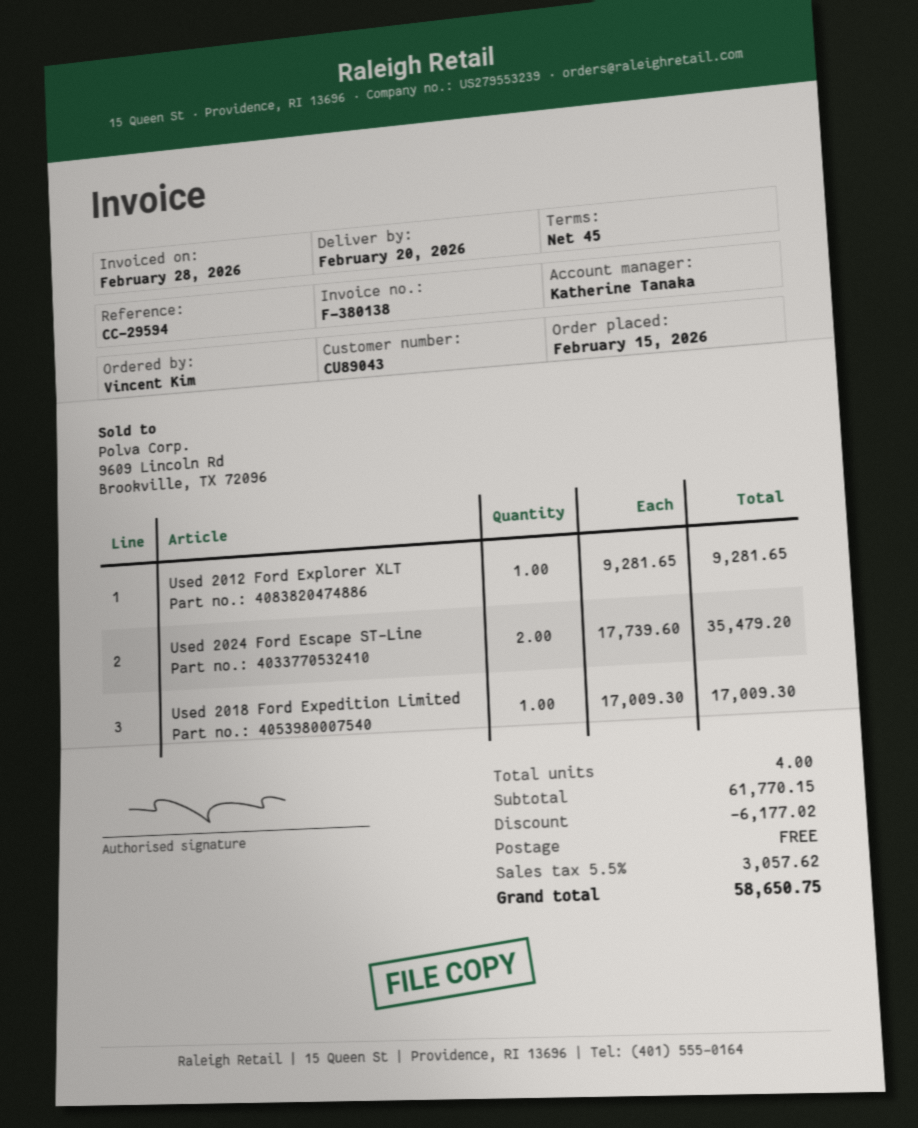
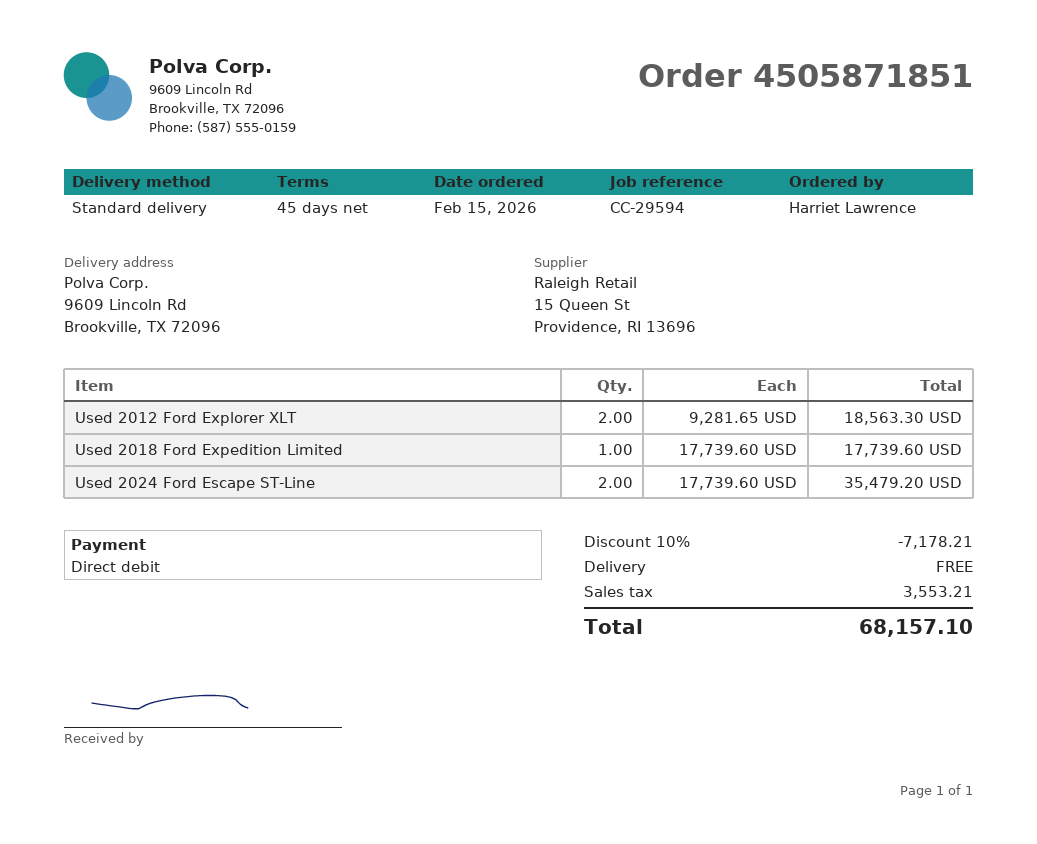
ordered by: Vincent Kim -> Harriet Lawrence
Used 2012 Ford Explorer XLT: 1 x 9281.65 = 9281.65 -> 2 x 9281.65 = 18563.30
Used 2018 Ford Expedition Limited: 1 x 17009.30 = 17009.30 -> 1 x 17739.60 = 17739.60
discount: 6177.02 -> 7178.21
tax: 3057.62 -> 3553.21
total: 58650.75 -> 68157.10

